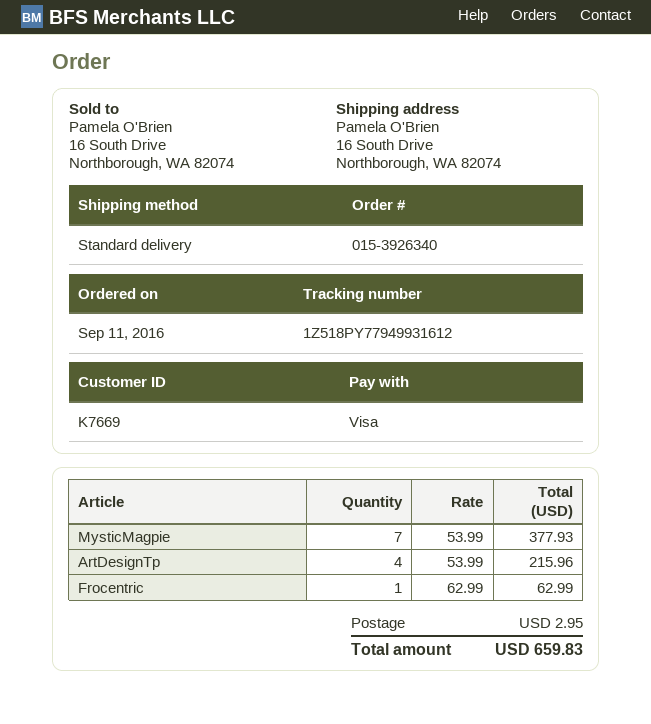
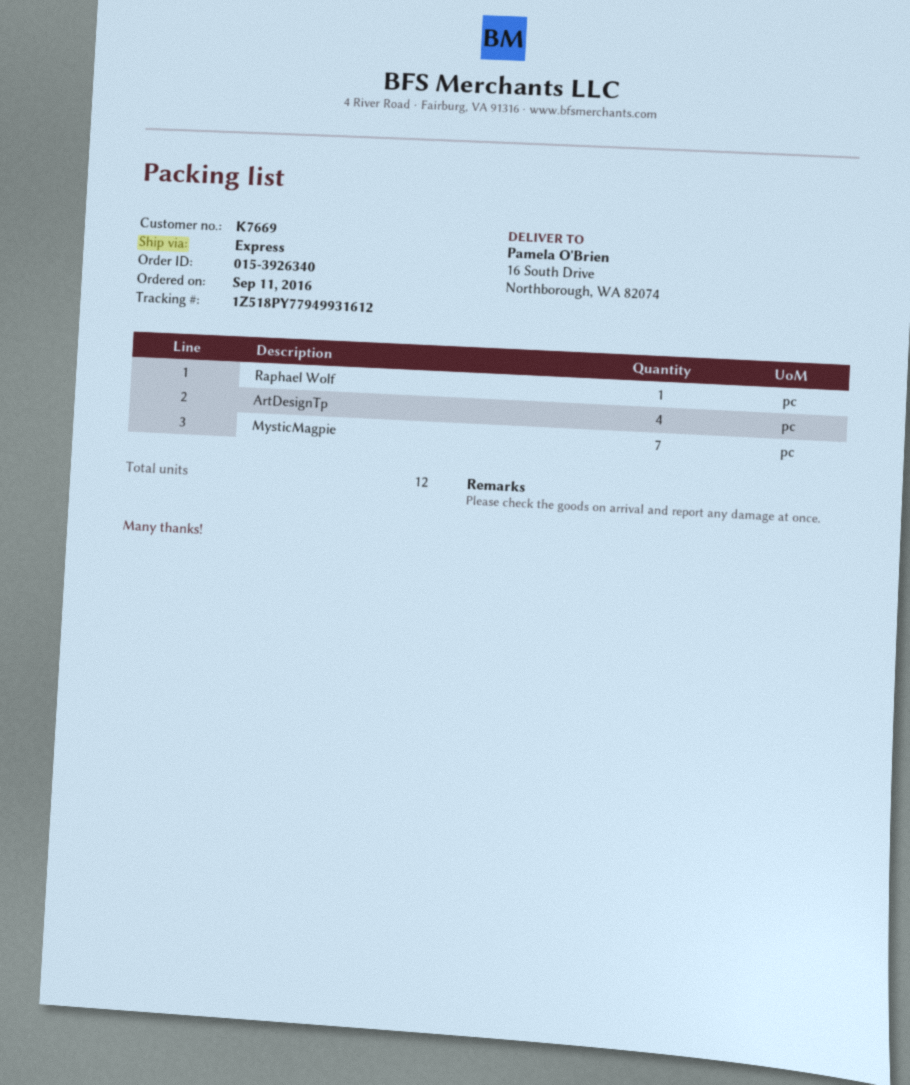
shipping method: standard -> express
Frocentric: 1 -> none
Raphael Wolf: none -> 1

